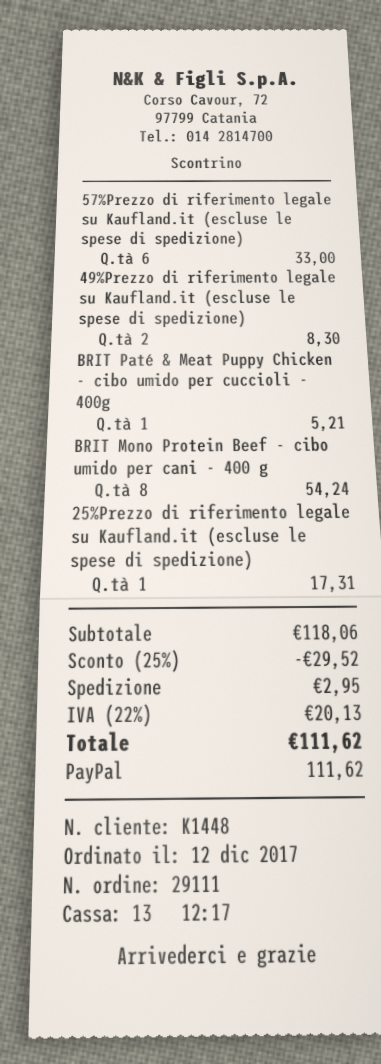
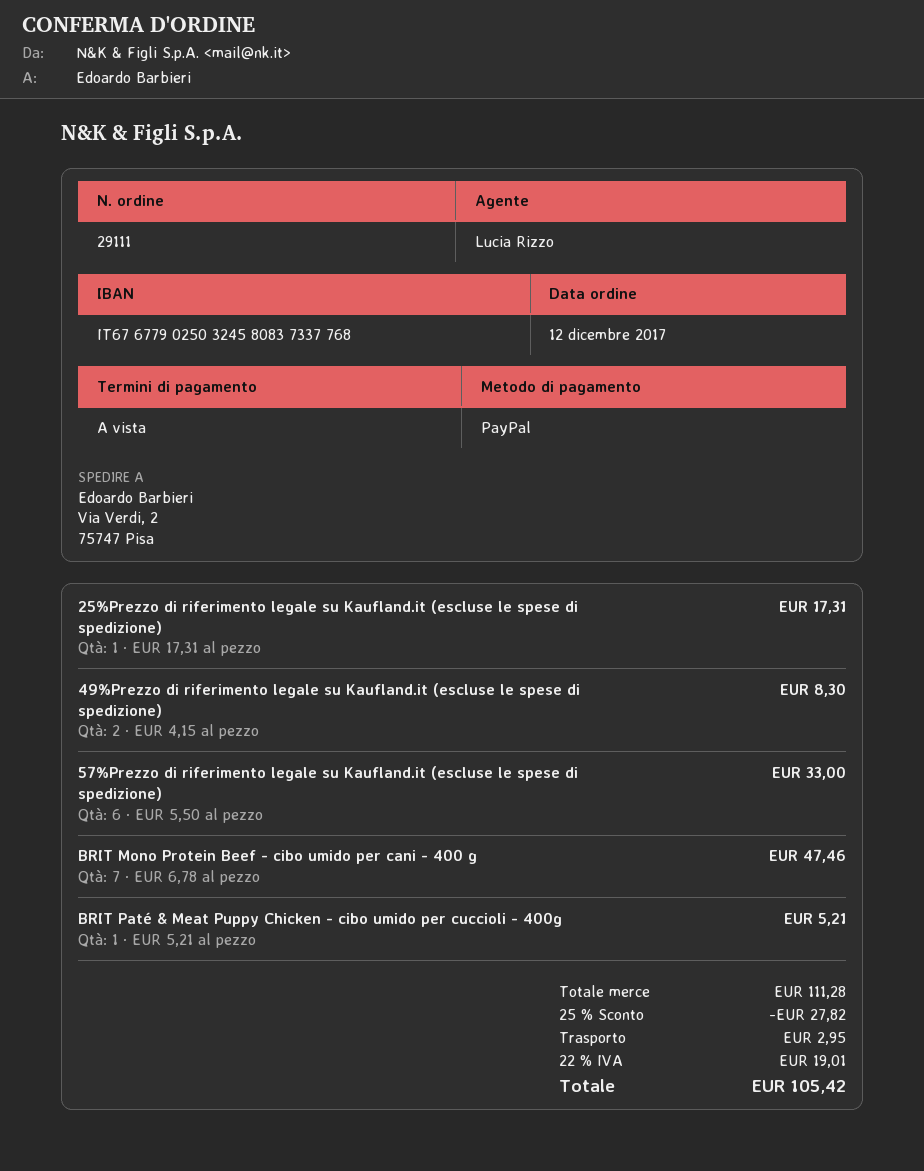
BRIT Mono Protein Beef - cibo umido per cani - 400 g: 8 for 54.24 -> 7 for 47.46
subtotal: 118.06 -> 111.28
discount: 25% = 29.52 -> 25% = 27.82
tax: 22% = 20.13 -> 22% = 19.01
total: 111.62 -> 105.42

